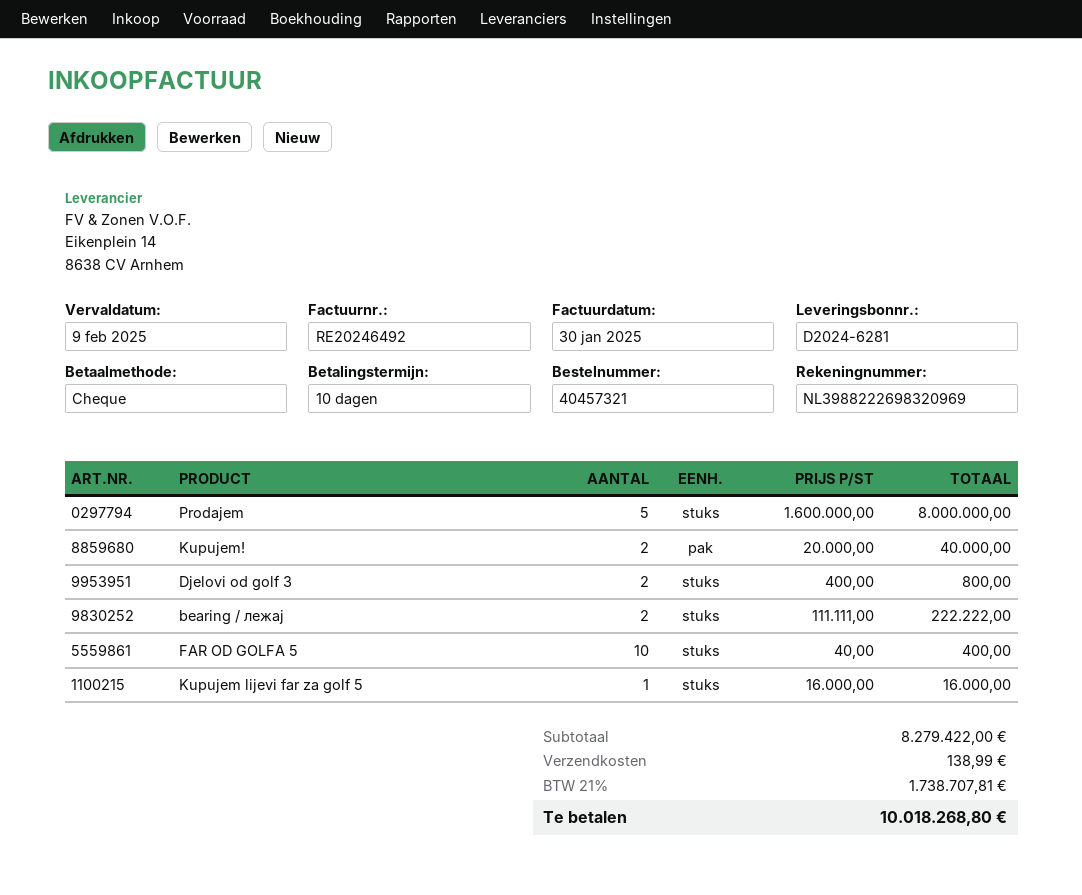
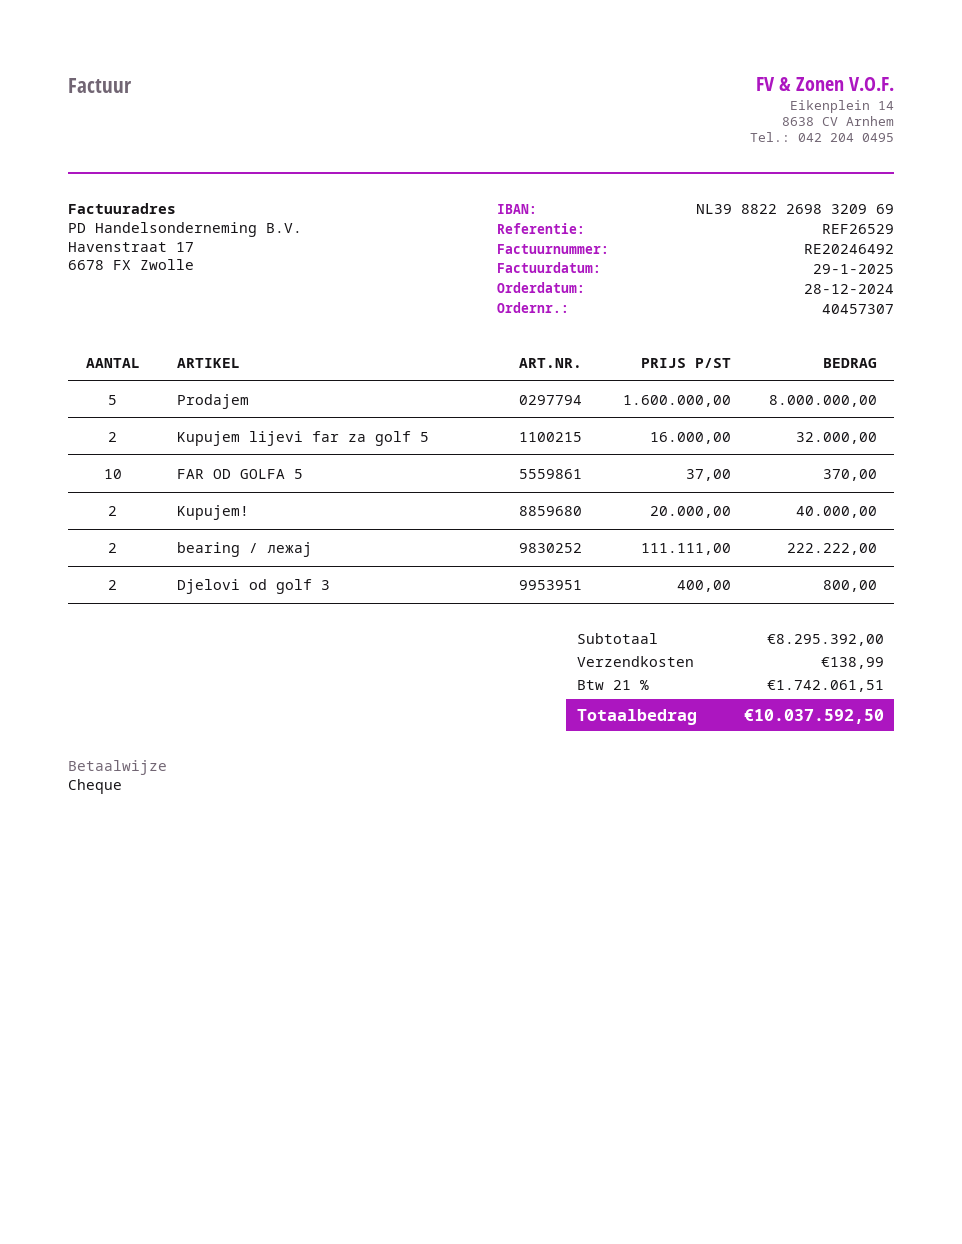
order number: 40457321 -> 40457307
invoice date: 2025-01-30 -> 2025-01-29
FAR OD GOLFA 5: 10 x 40.00 = 400.00 -> 10 x 37.00 = 370.00
Kupujem lijevi far za golf 5: 1 x 16000.00 = 16000.00 -> 2 x 16000.00 = 32000.00
subtotal: 8279422.00 -> 8295392.00
tax: 21% = 1738707.81 -> 21% = 1742061.51
total: 10018268.80 -> 10037592.50

